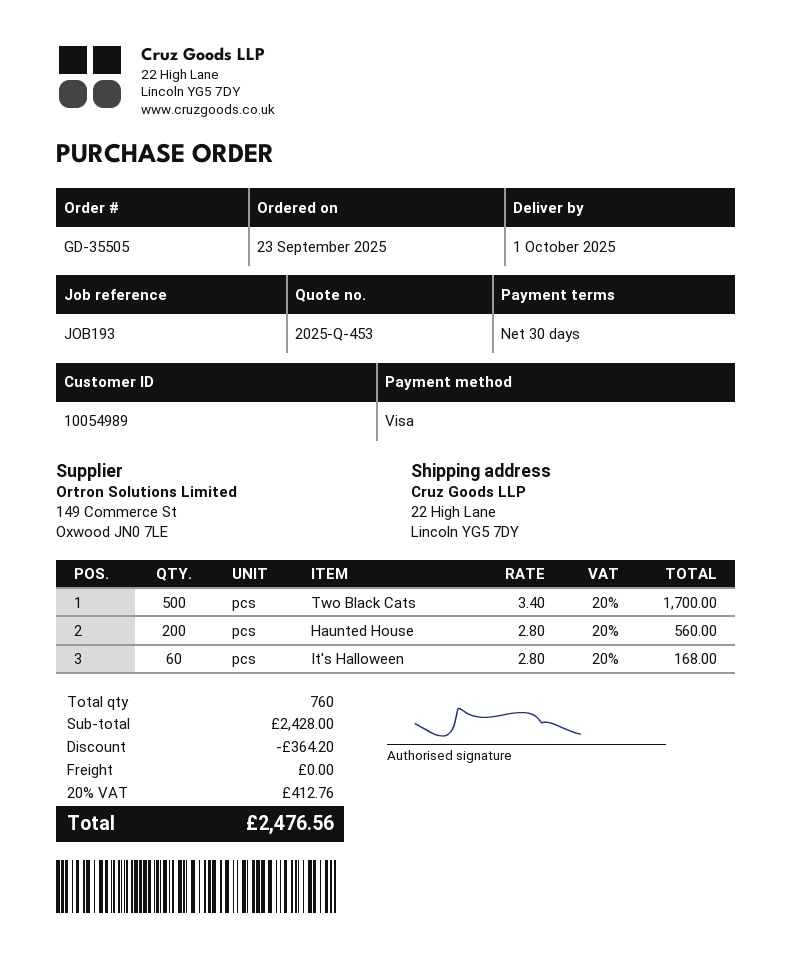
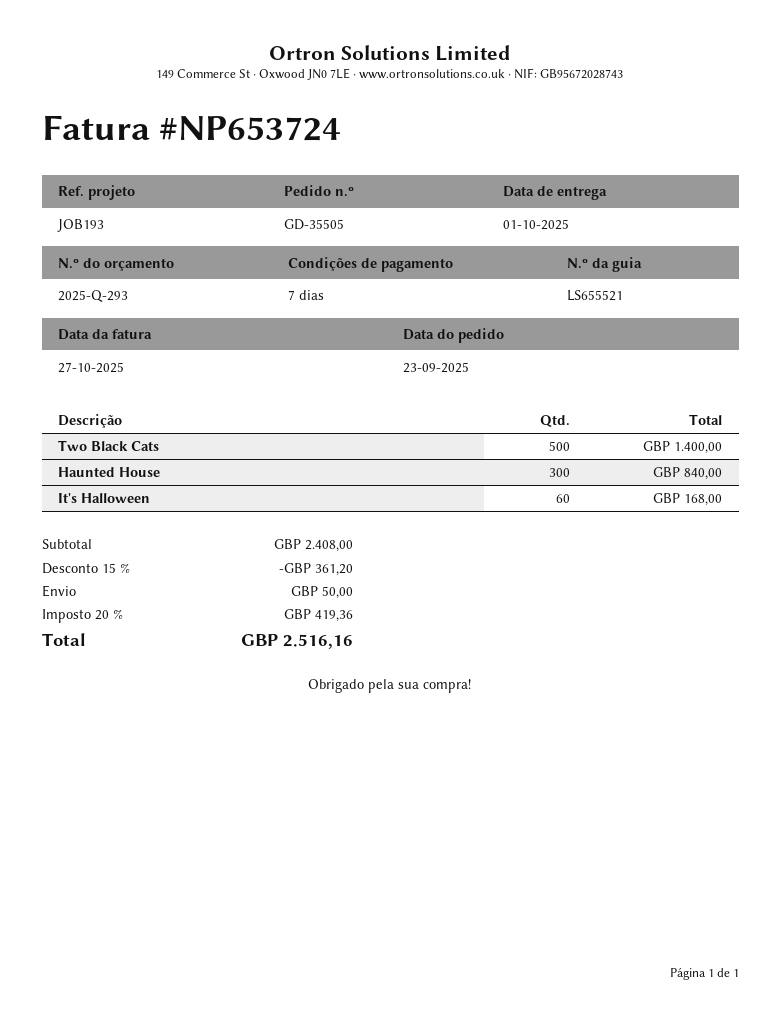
quote number: 2025-Q-453 -> 2025-Q-293
payment terms: 30 days -> 7 days
Two Black Cats: 500 for 1700.00 -> 500 for 1400.00
Haunted House: 200 for 560.00 -> 300 for 840.00
subtotal: 2428.00 -> 2408.00
discount: 364.20 -> 361.20
shipping: 0.00 -> 50.00
tax: 20% = 412.76 -> 20% = 419.36
total: 2476.56 -> 2516.16

